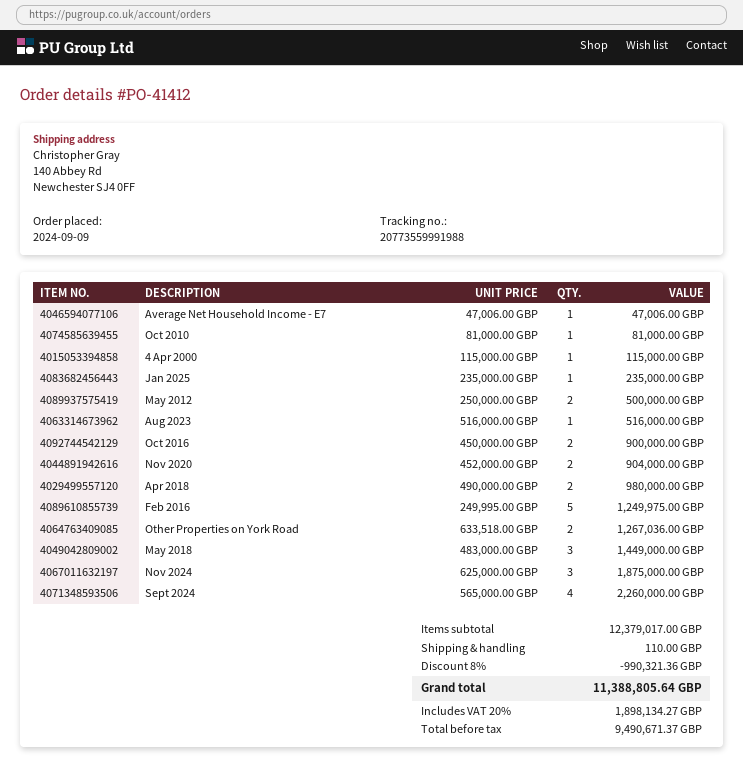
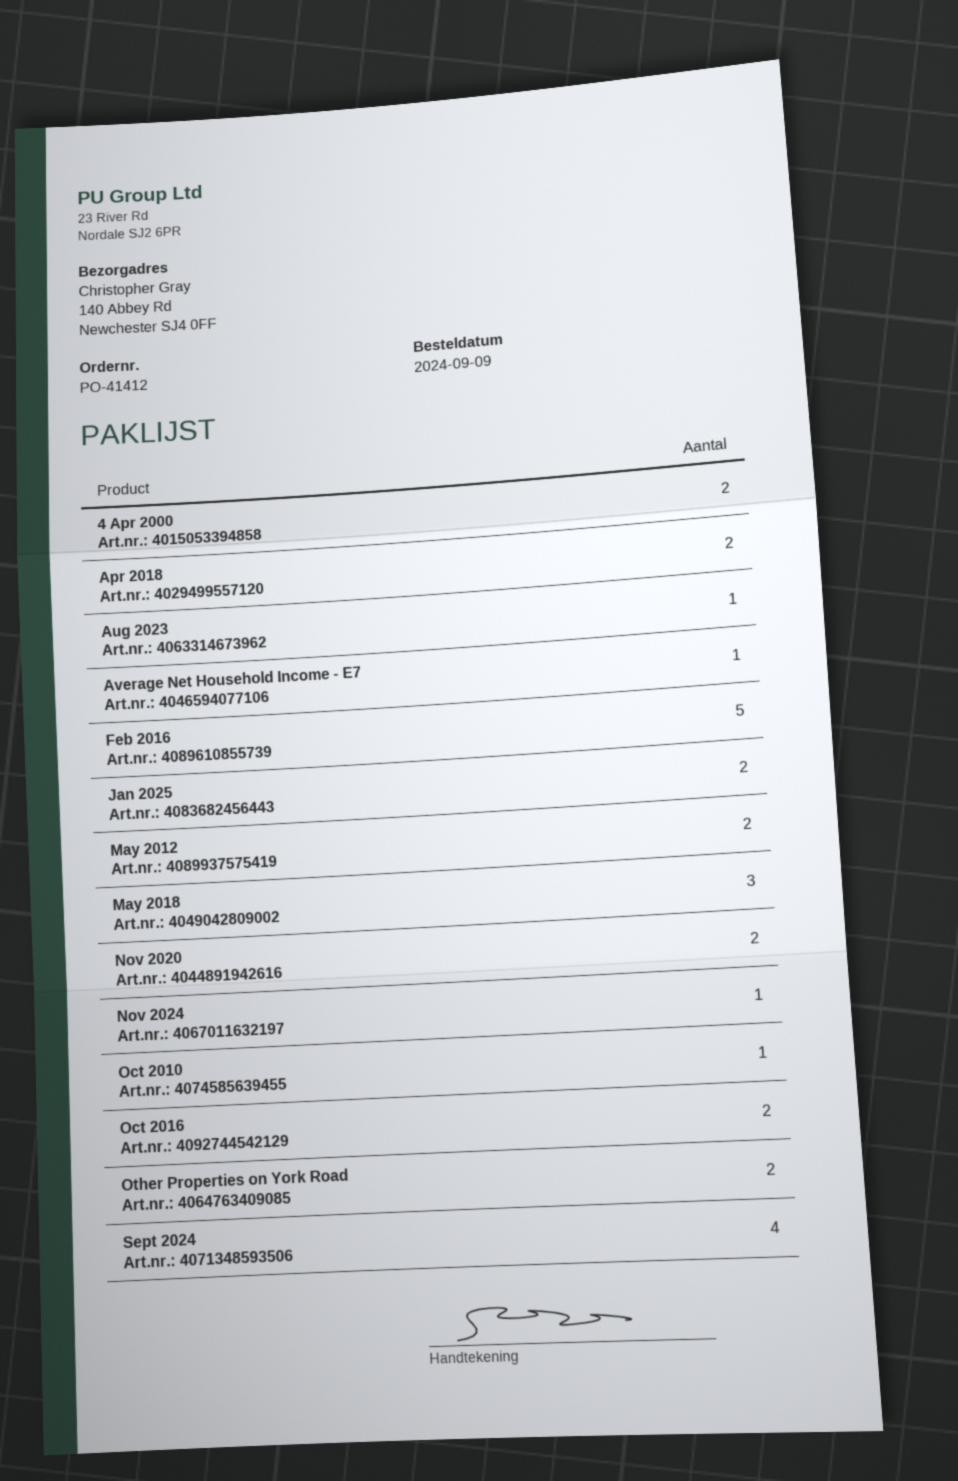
4 Apr 2000: 1 -> 2
Jan 2025: 1 -> 2
Nov 2024: 3 -> 1

